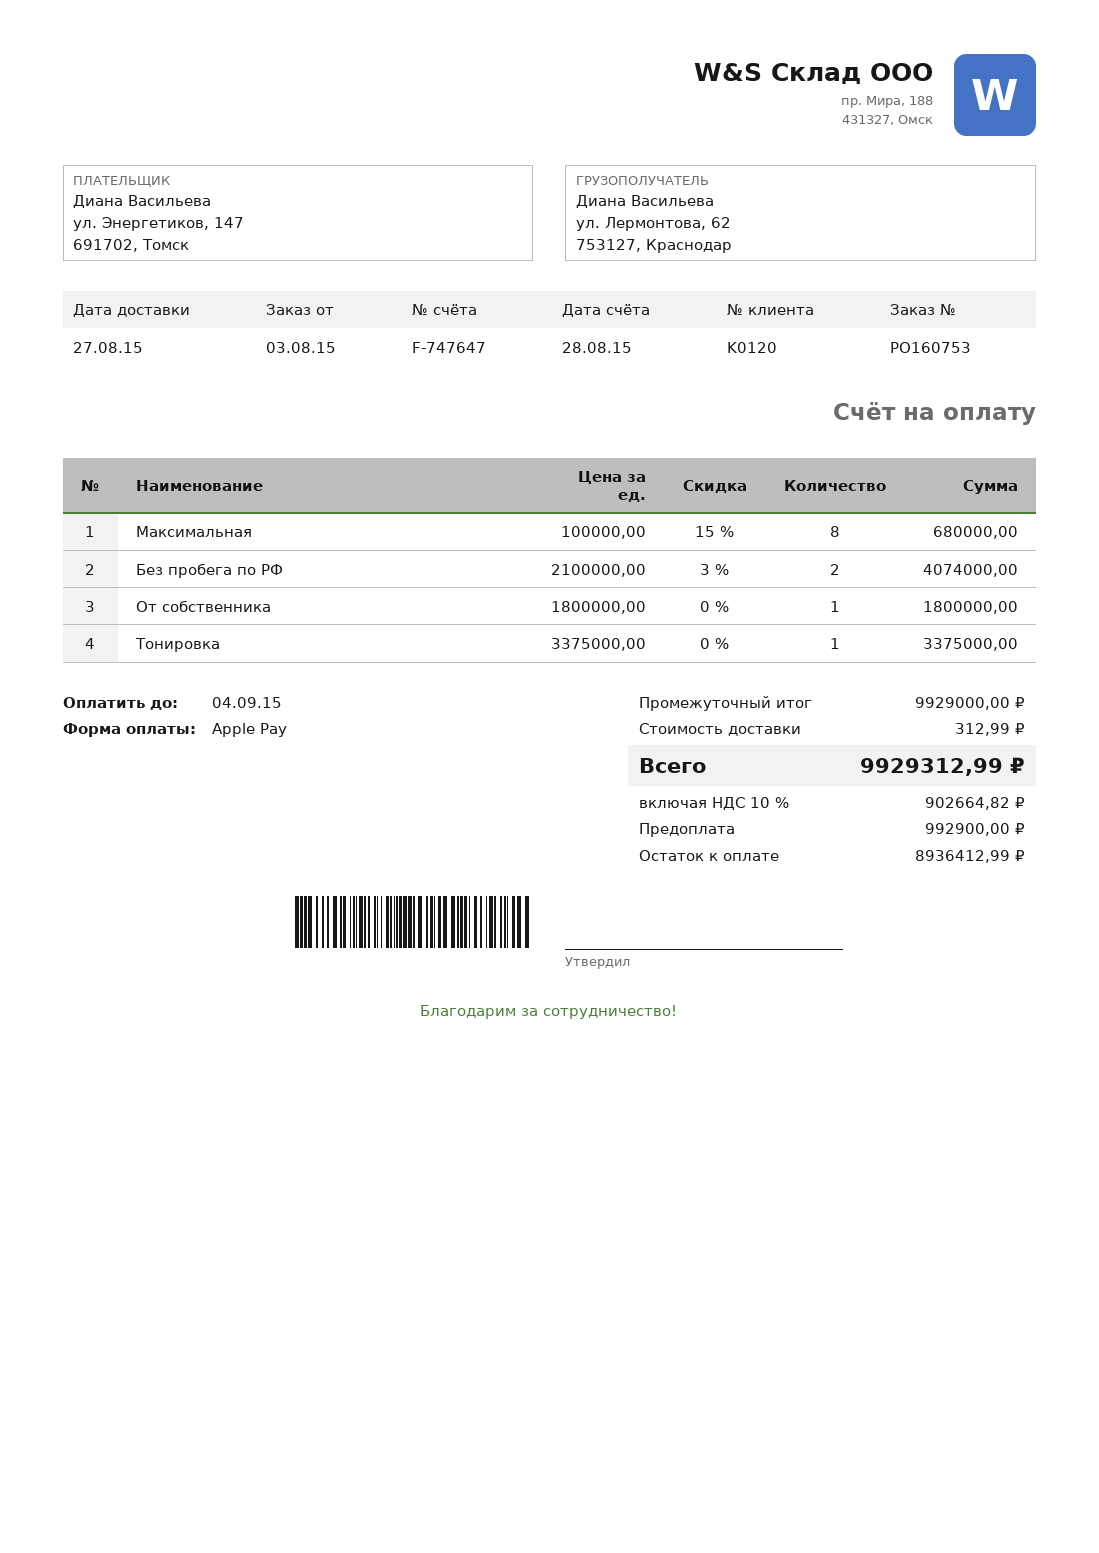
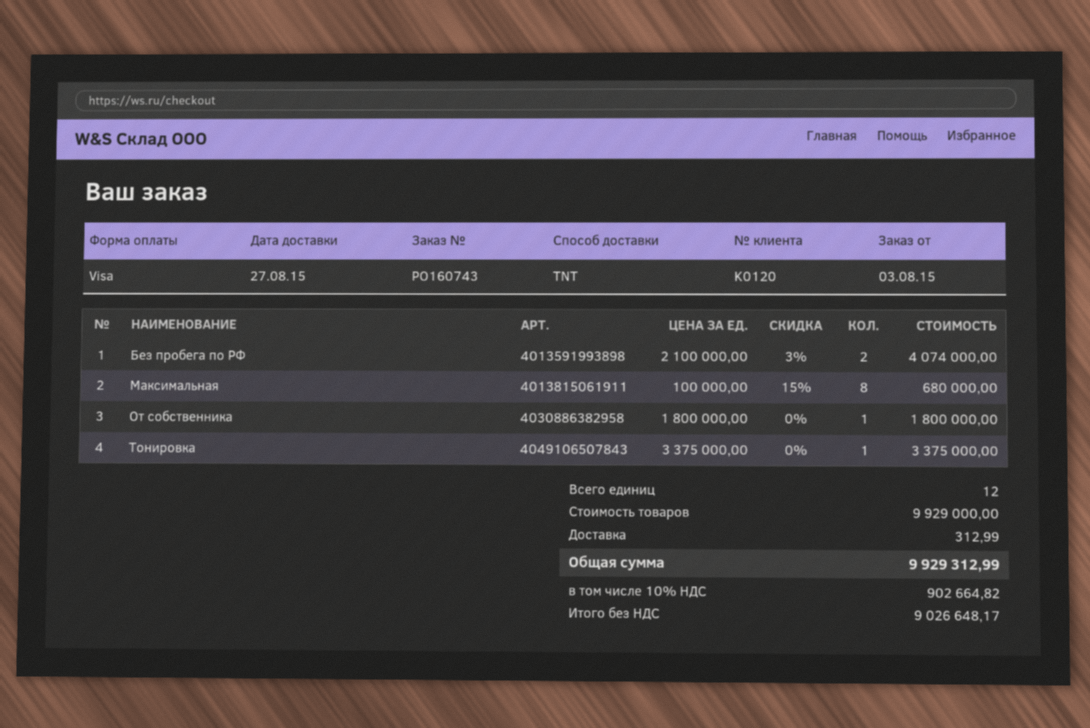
order number: PO160753 -> PO160743
payment method: Apple Pay -> Visa

